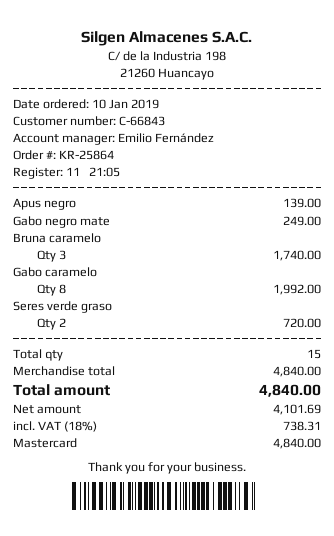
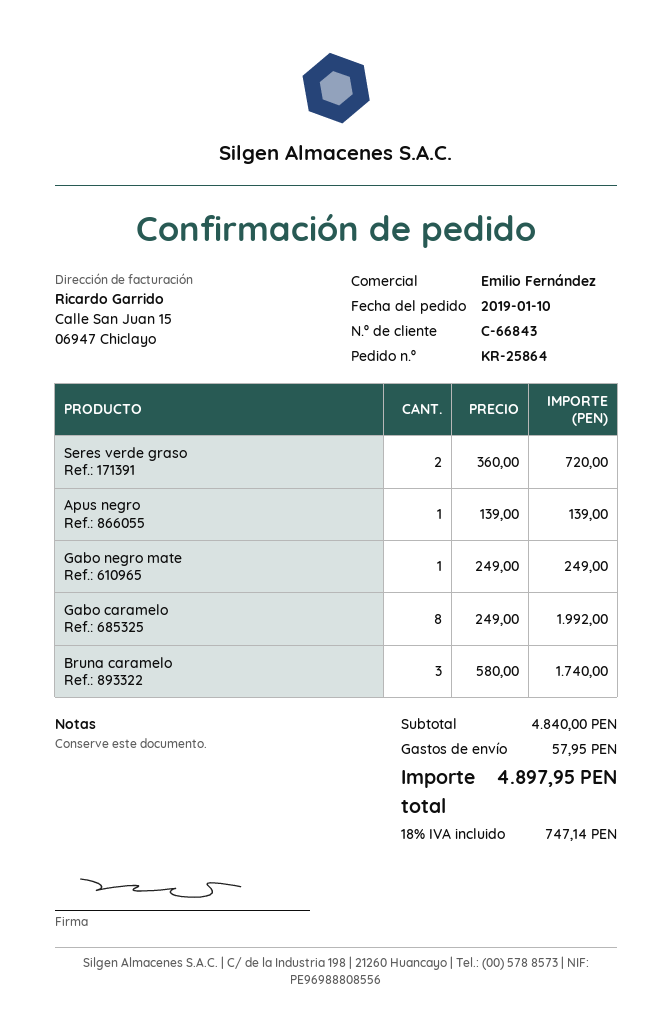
shipping: none -> 57.95
tax: 18% = 738.31 -> 18% = 747.14
total: 4840.00 -> 4897.95

